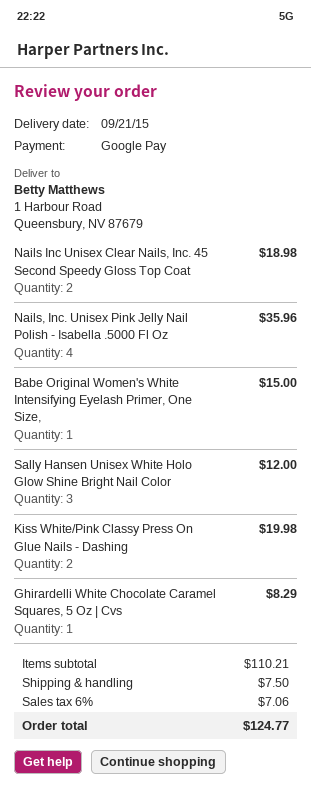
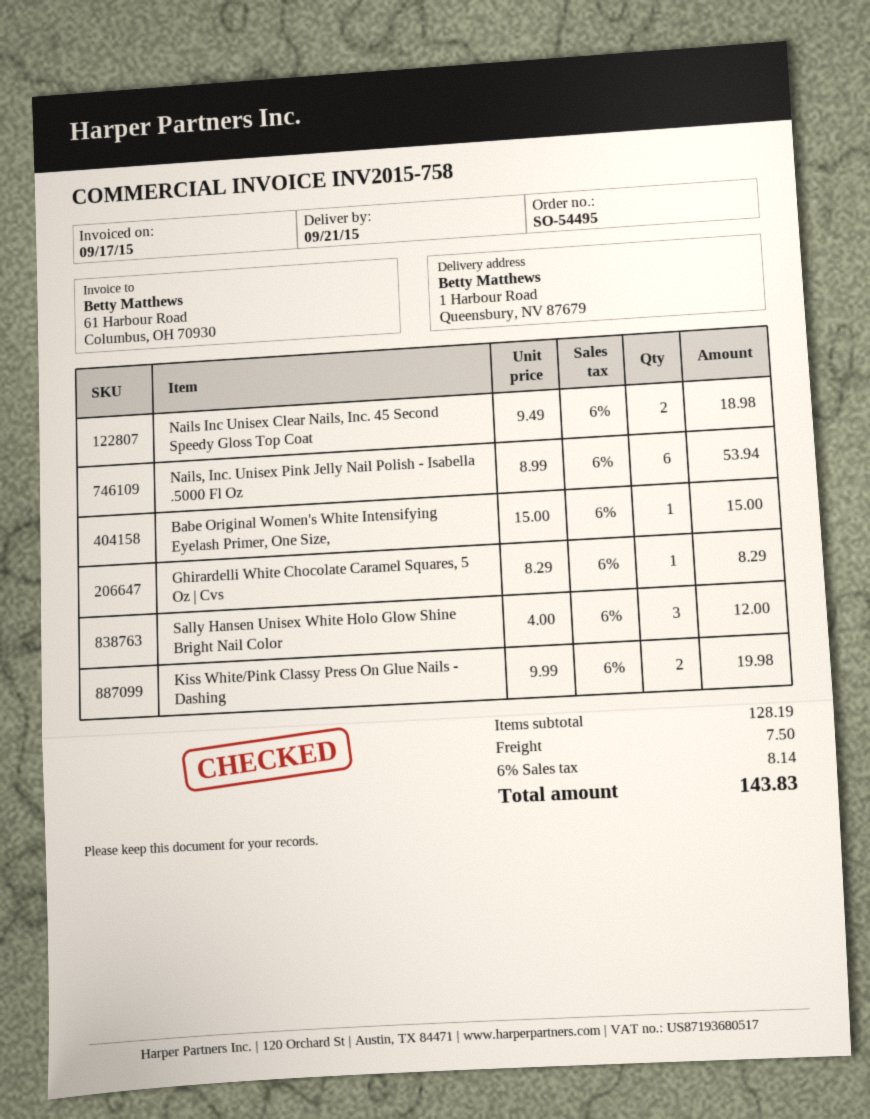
Nails, Inc. Unisex Pink Jelly Nail Polish - Isabella .5000 Fl Oz: 4 for 35.96 -> 6 for 53.94
subtotal: 110.21 -> 128.19
tax: 6% = 7.06 -> 6% = 8.14
total: 124.77 -> 143.83

